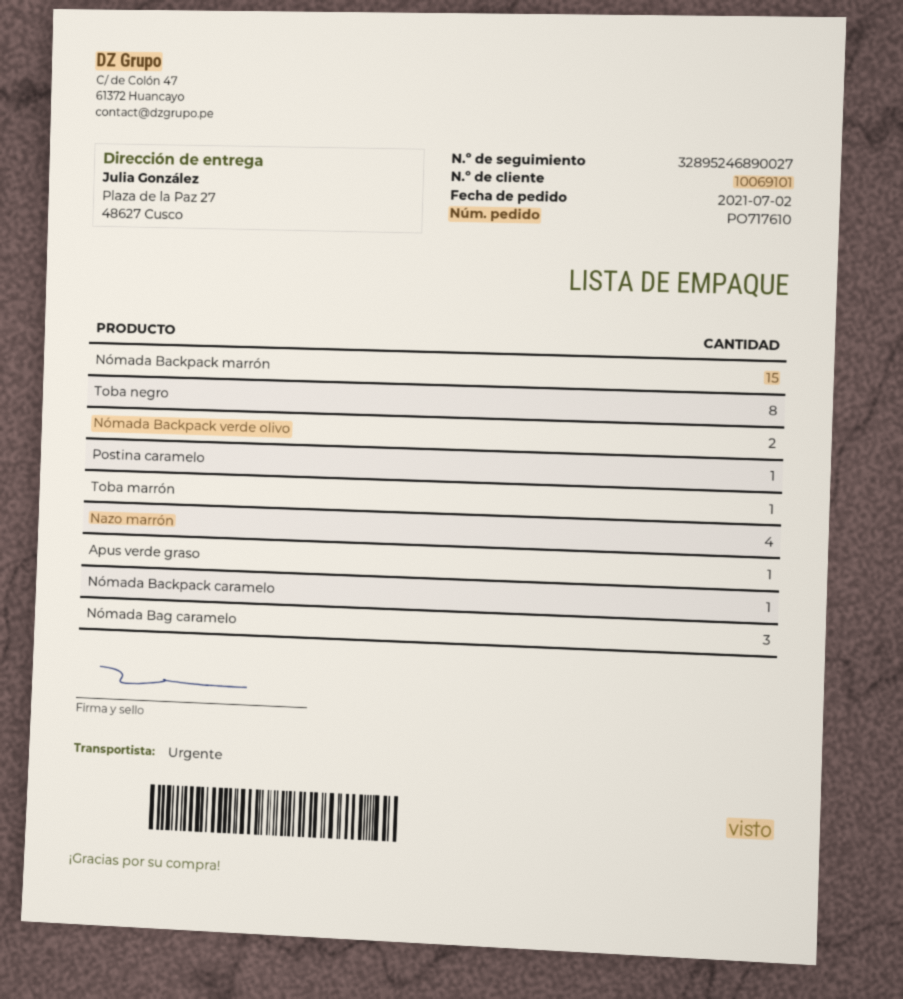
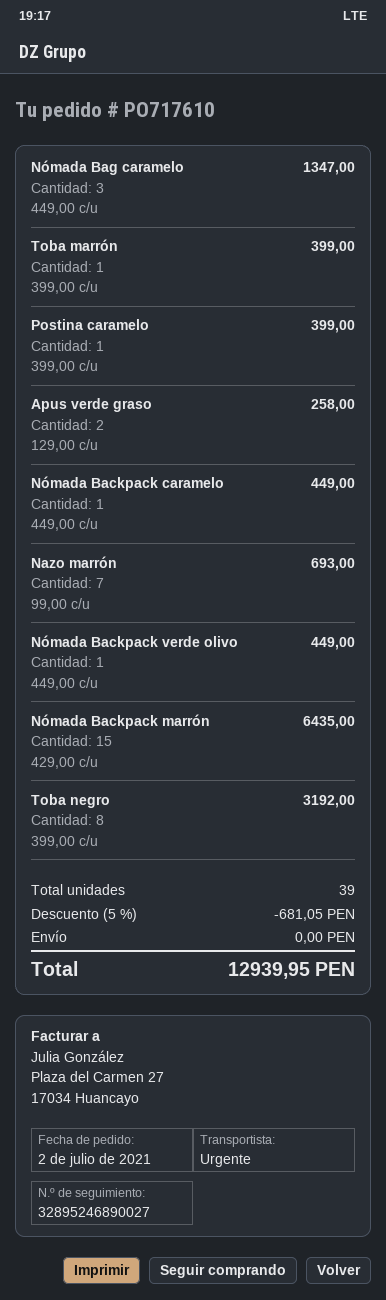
Nómada Backpack verde olivo: 2 -> 1
Nazo marrón: 4 -> 7
Apus verde graso: 1 -> 2

